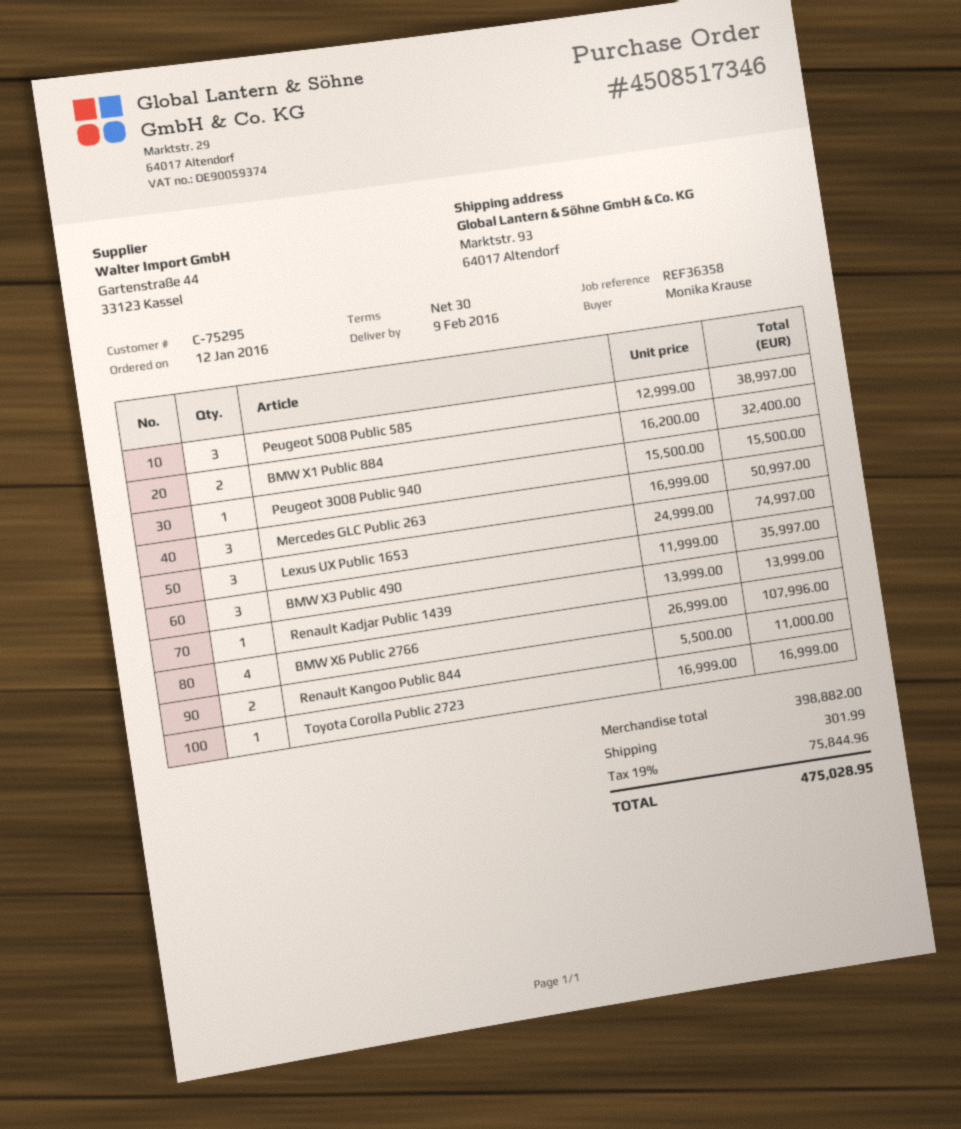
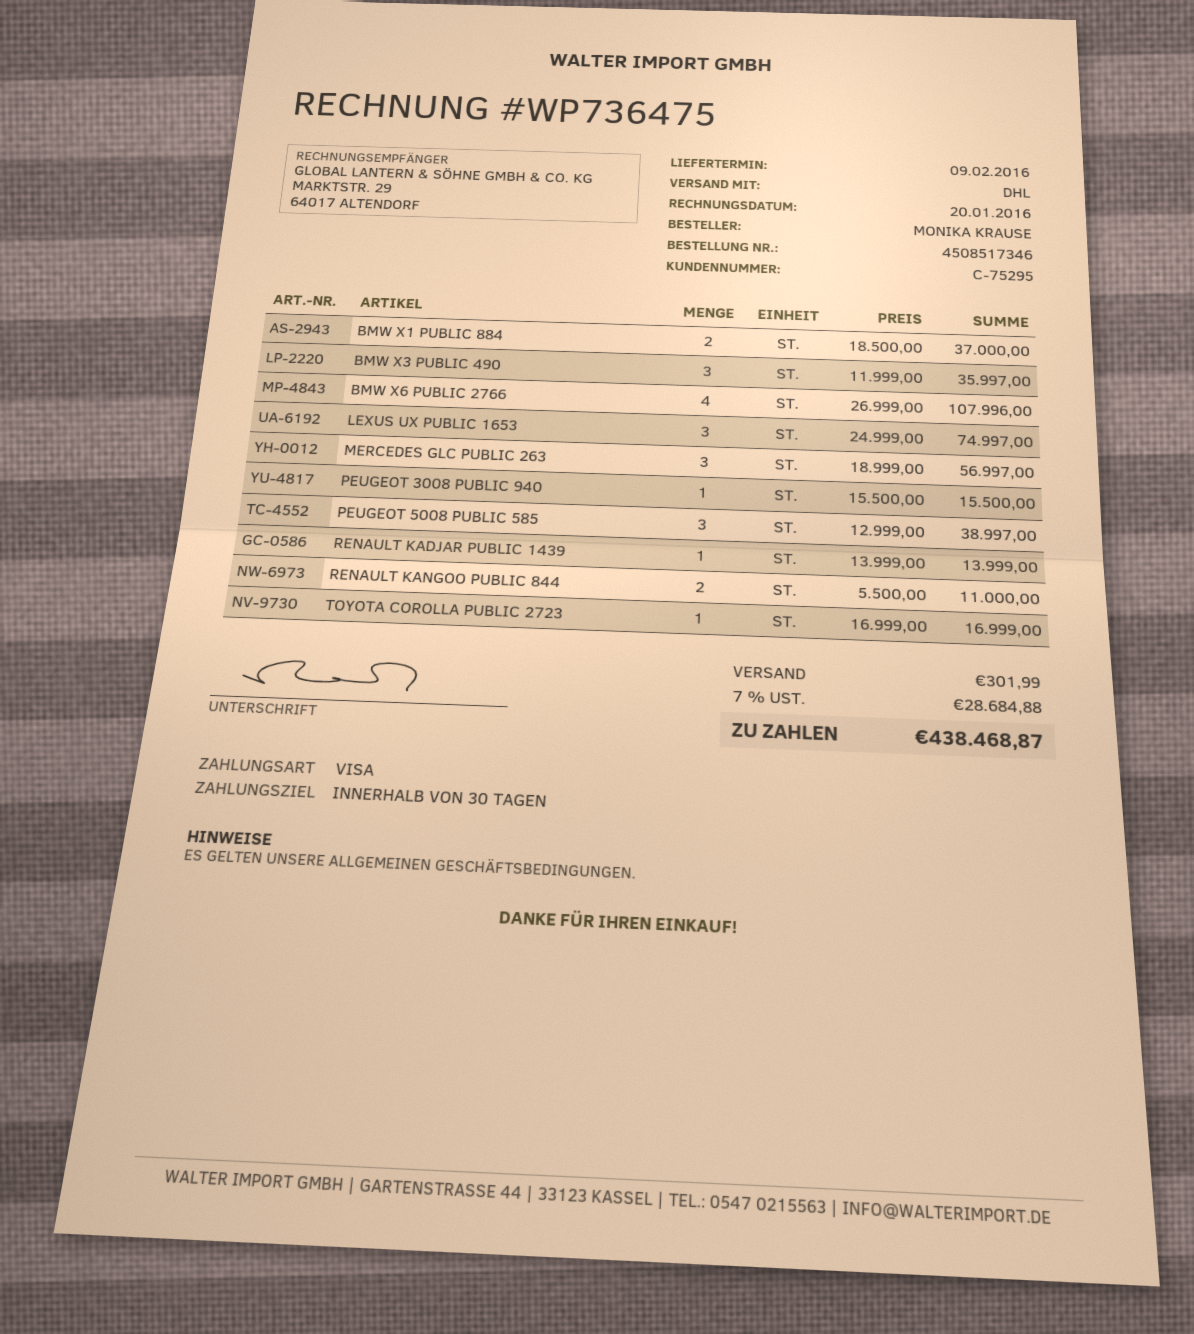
BMW X1 Public 884: 2 x 16200.00 = 32400.00 -> 2 x 18500.00 = 37000.00
Mercedes GLC Public 263: 3 x 16999.00 = 50997.00 -> 3 x 18999.00 = 56997.00
tax: 19% = 75844.96 -> 7% = 28684.88
total: 475028.95 -> 438468.87

